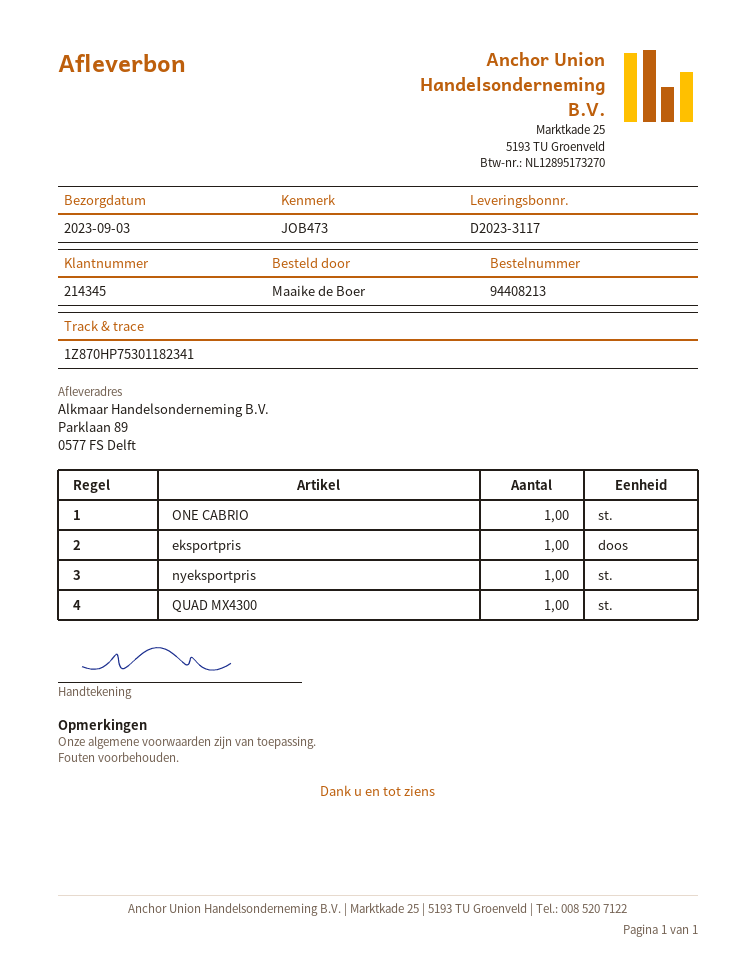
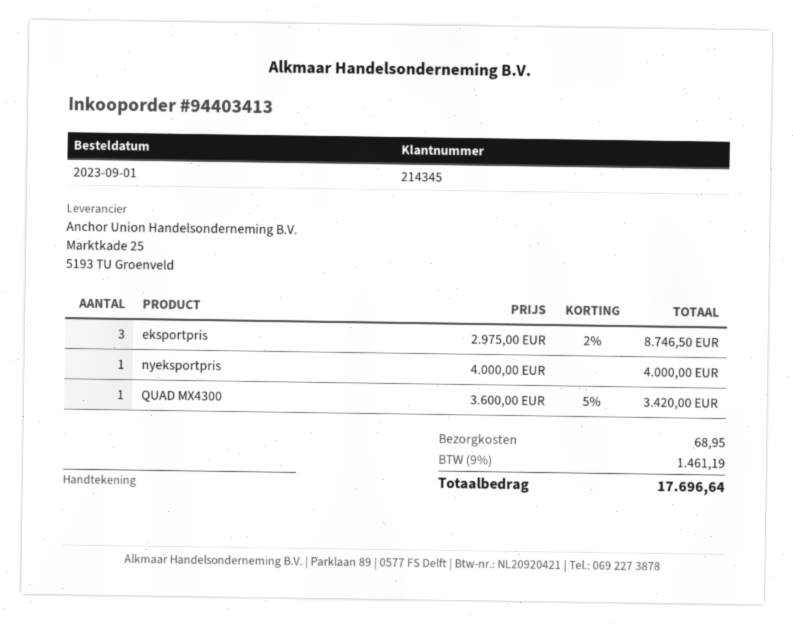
order number: 94408213 -> 94403413
ONE CABRIO: 1 -> none
eksportpris: 1 -> 3

